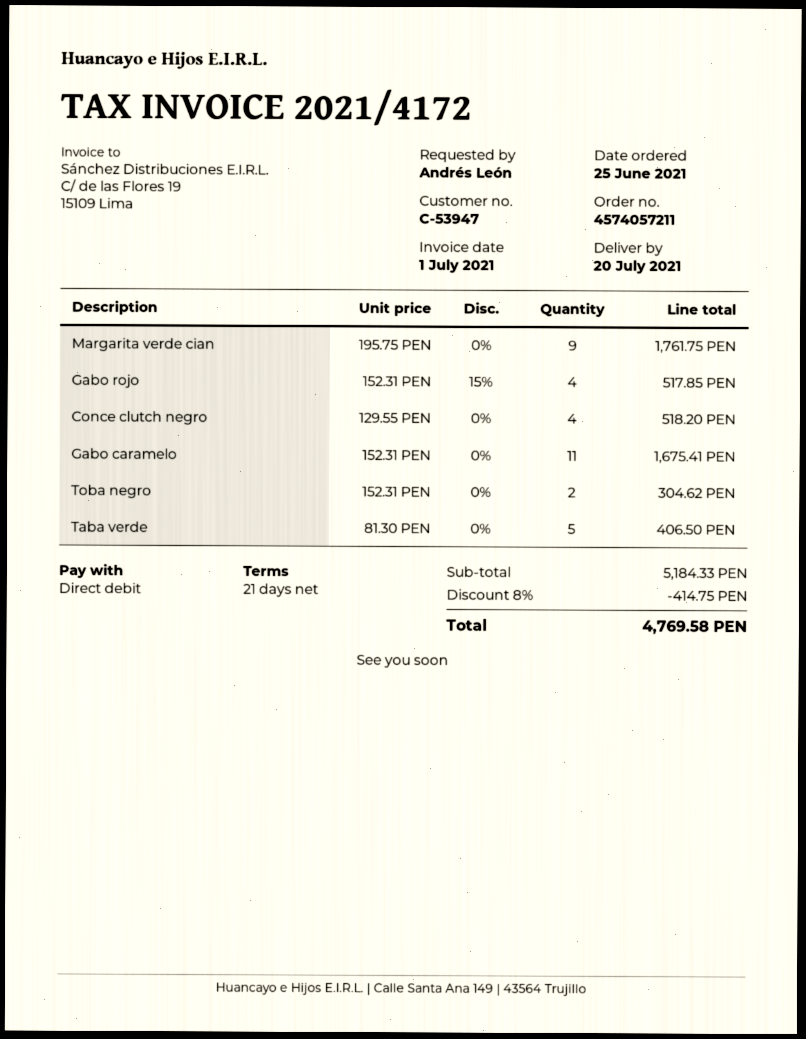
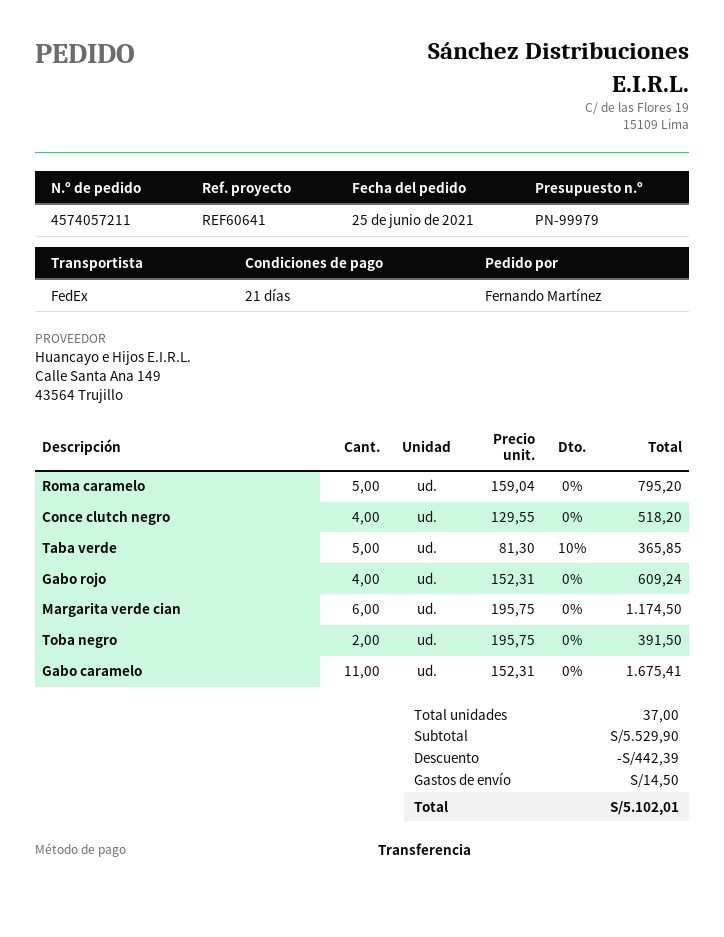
ordered by: Andrés León -> Fernando Martínez
payment method: direct debit -> bank transfer
Margarita verde cian: 9 x 195.75 = 1761.75 -> 6 x 195.75 = 1174.50
Gabo rojo: 4 x 152.31 - 15% = 517.85 -> 4 x 152.31 = 609.24
Toba negro: 2 x 152.31 = 304.62 -> 2 x 195.75 = 391.50
Taba verde: 5 x 81.30 = 406.50 -> 5 x 81.30 - 10% = 365.85
Roma caramelo: none -> 5 x 159.04 = 795.20
subtotal: 5184.33 -> 5529.90
discount: 414.75 -> 442.39
shipping: none -> 14.50
total: 4769.58 -> 5102.01

